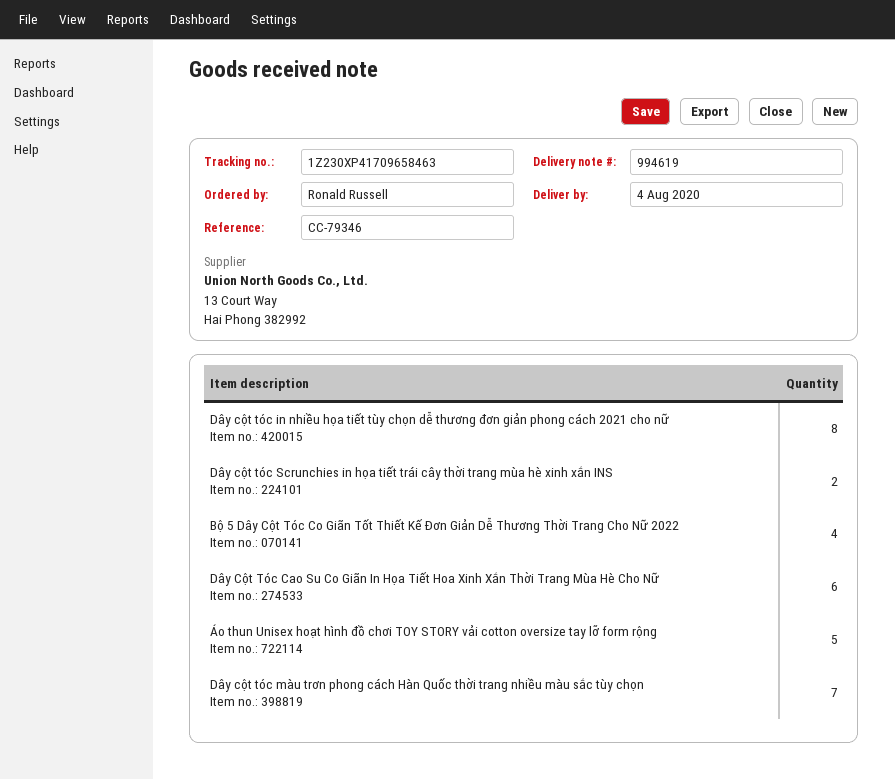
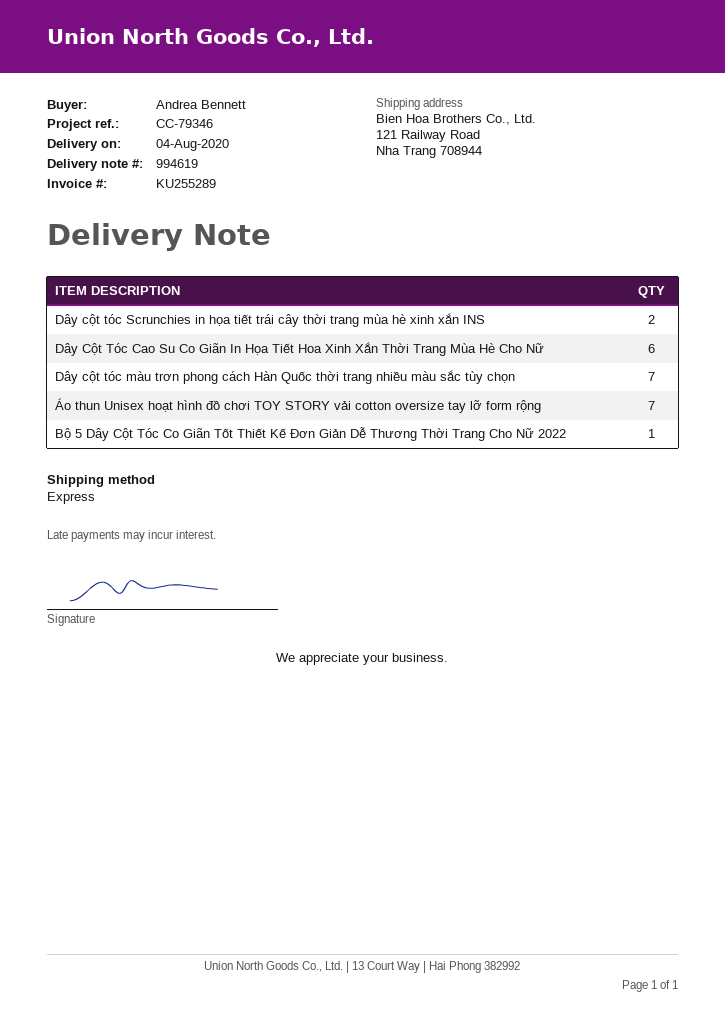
ordered by: Ronald Russell -> Andrea Bennett
Dây cột tóc in nhiều họa tiết tùy chọn dễ thương đơn giản phong cách 2021 cho nữ: 8 -> none
Bộ 5 Dây Cột Tóc Co Giãn Tốt Thiết Kế Đơn Giản Dễ Thương Thời Trang Cho Nữ 2022: 4 -> 1
Áo thun Unisex hoạt hình đồ chơi TOY STORY vải cotton oversize tay lỡ form rộng: 5 -> 7

